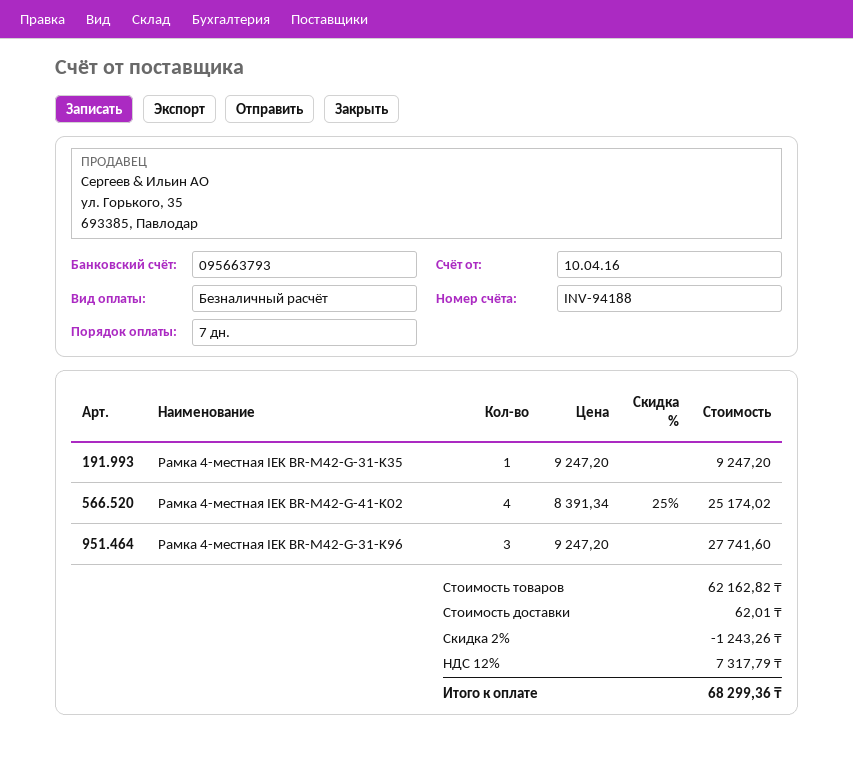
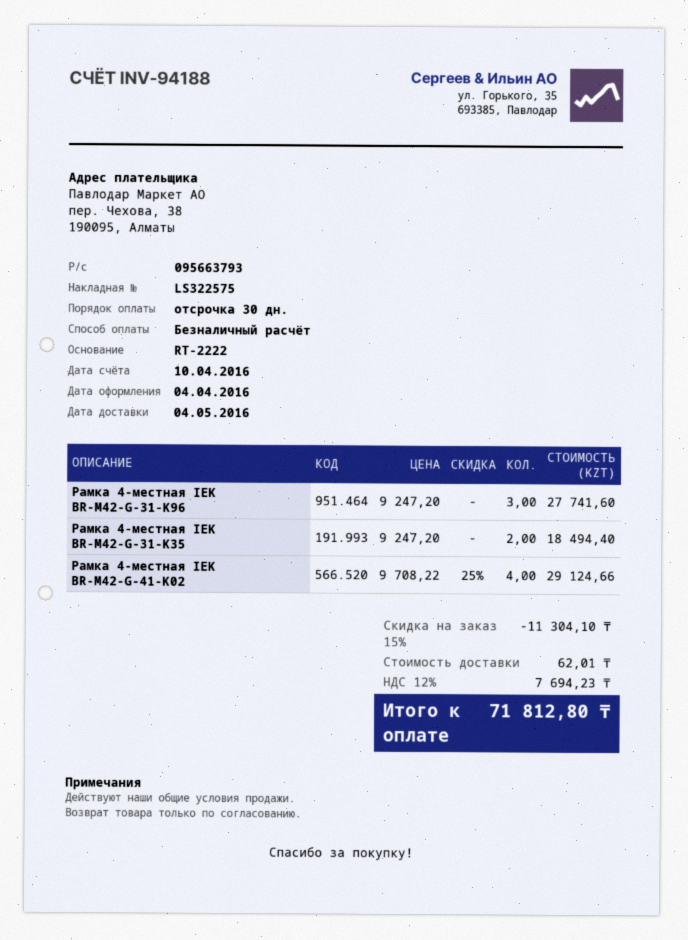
payment terms: 7 days -> 30 days
Рамка 4-местная IEK BR-M42-G-31-K35: 1 x 9247.20 = 9247.20 -> 2 x 9247.20 = 18494.40
Рамка 4-местная IEK BR-M42-G-41-K02: 4 x 8391.34 - 25% = 25174.02 -> 4 x 9708.22 - 25% = 29124.66
discount: 2% = 1243.26 -> 15% = 11304.10
tax: 12% = 7317.79 -> 12% = 7694.23
total: 68299.36 -> 71812.80

